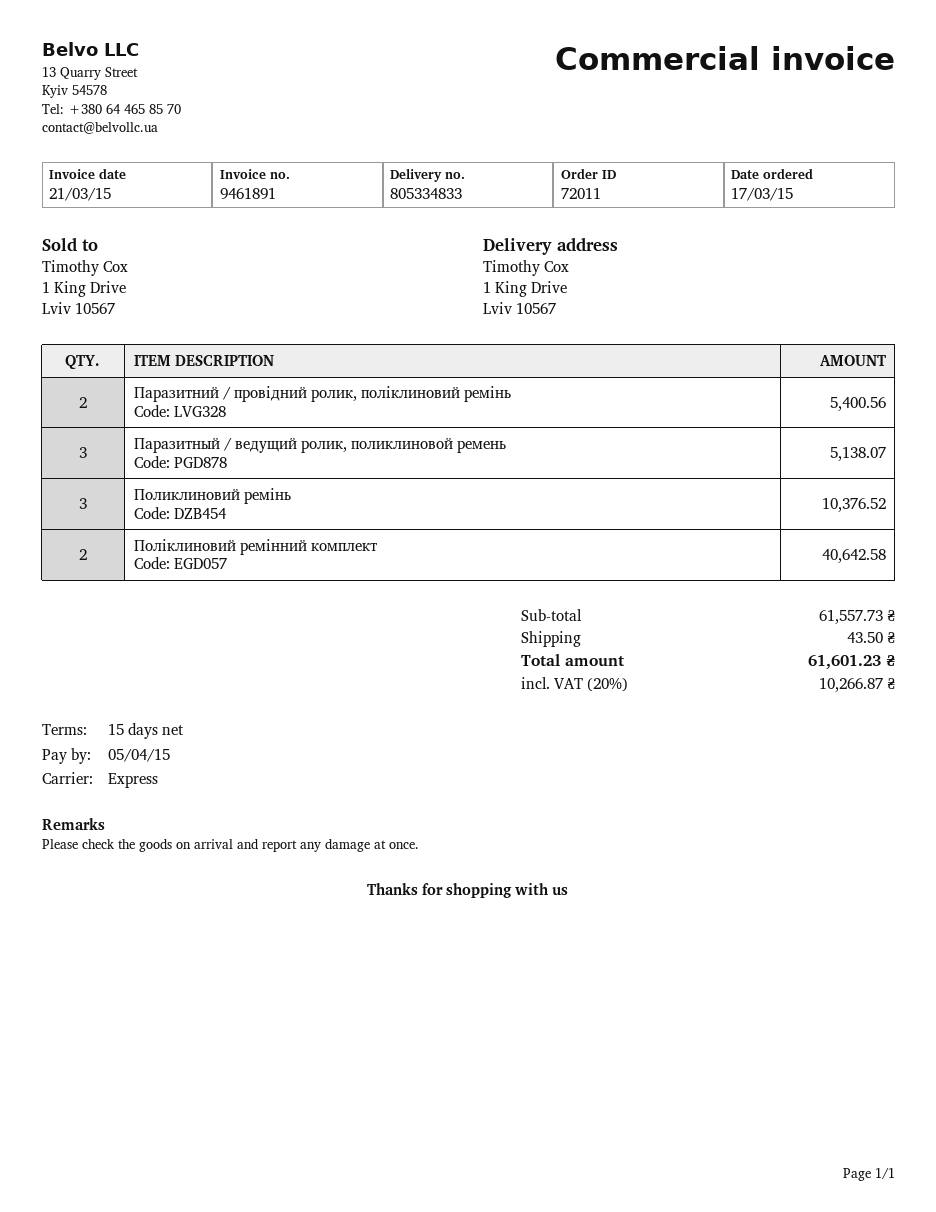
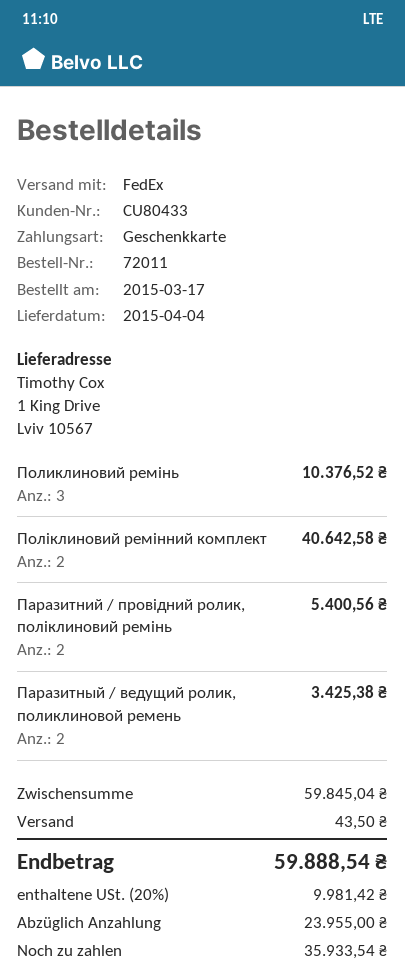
shipping method: express -> FedEx
Паразитный / ведущий ролик, поликлиновой ремень: 3 for 5138.07 -> 2 for 3425.38
subtotal: 61557.73 -> 59845.04
tax: 20% = 10266.87 -> 20% = 9981.42
total: 61601.23 -> 59888.54

